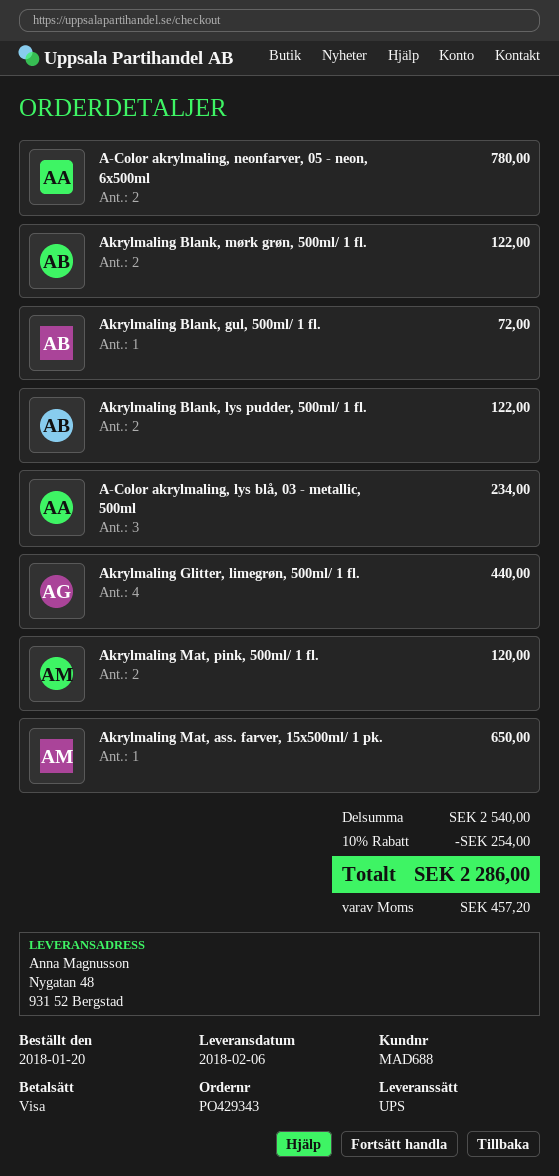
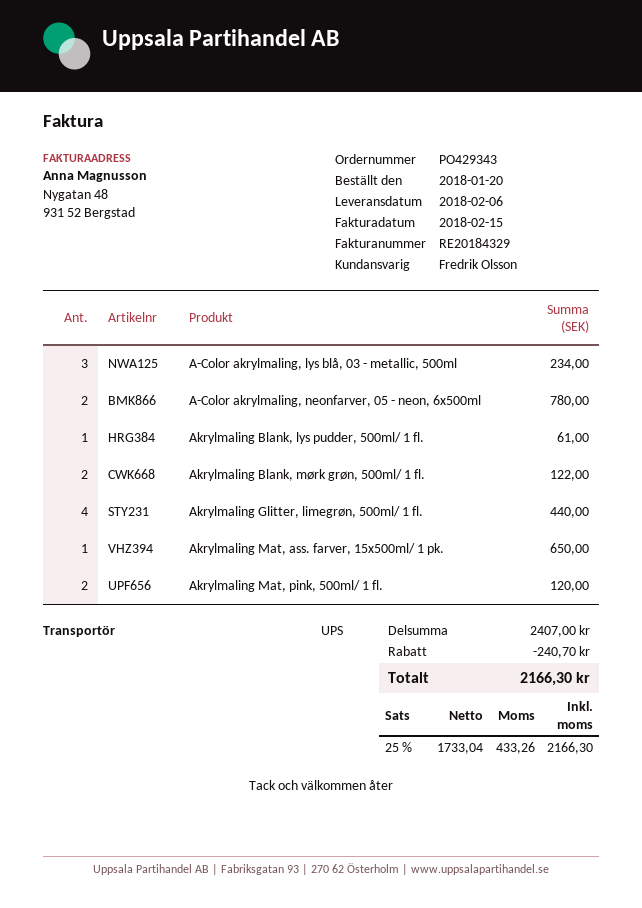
Akrylmaling Blank, gul, 500ml/ 1 fl.: 1 for 72.00 -> none
Akrylmaling Blank, lys pudder, 500ml/ 1 fl.: 2 for 122.00 -> 1 for 61.00
subtotal: 2540.00 -> 2407.00
discount: 254.00 -> 240.70
tax: 457.20 -> 433.26
total: 2286.00 -> 2166.30

